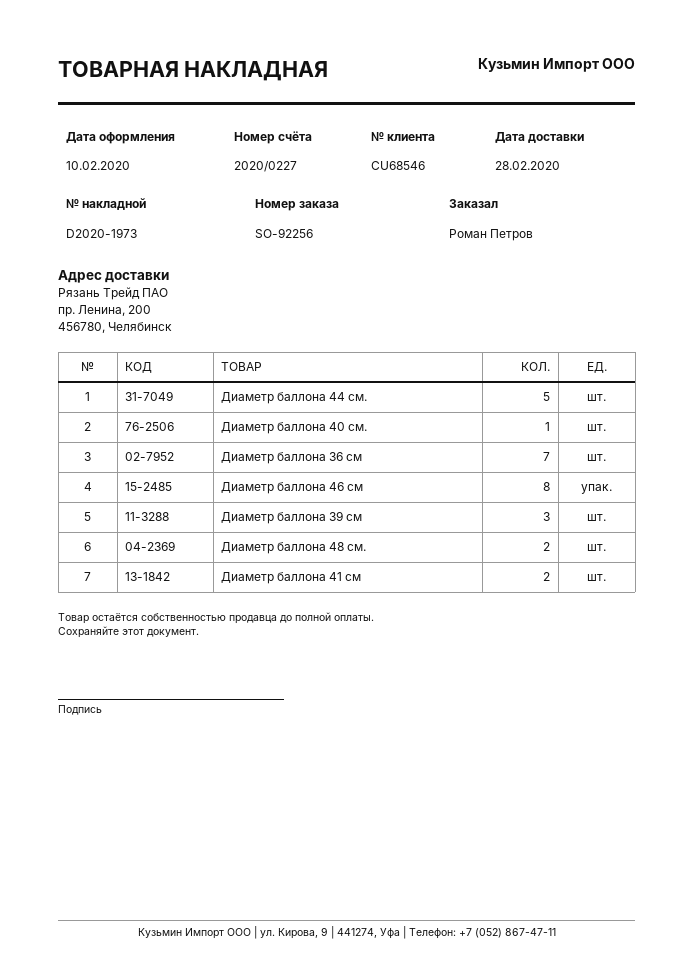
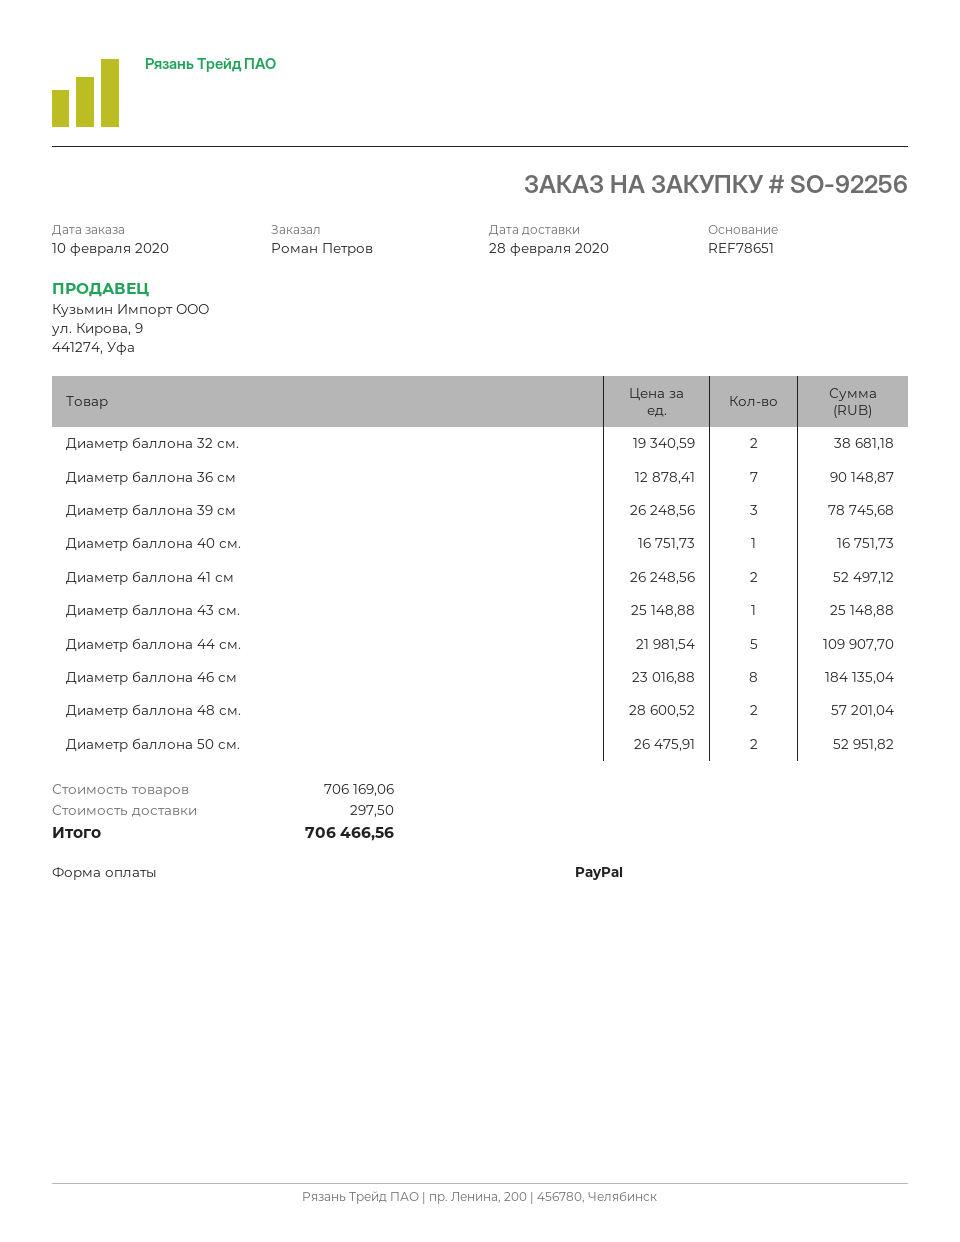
Диаметр баллона 32 см.: none -> 2
Диаметр баллона 43 см.: none -> 1
Диаметр баллона 50 см.: none -> 2

